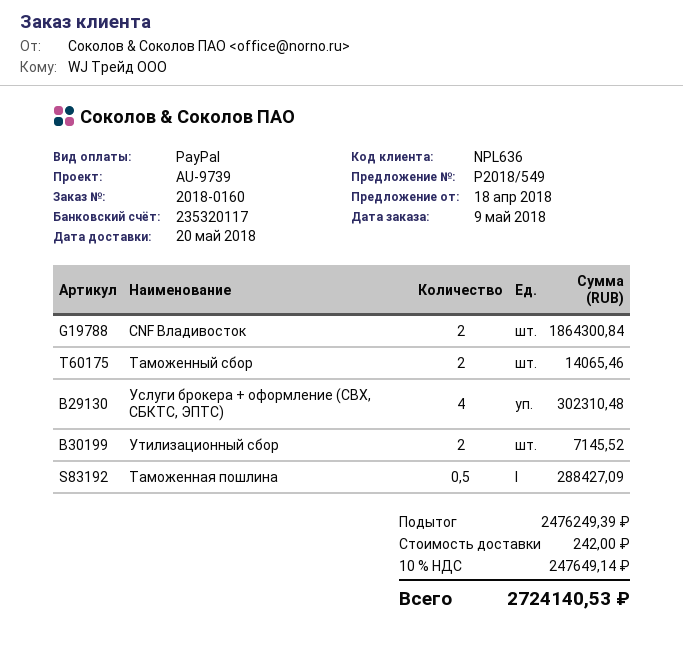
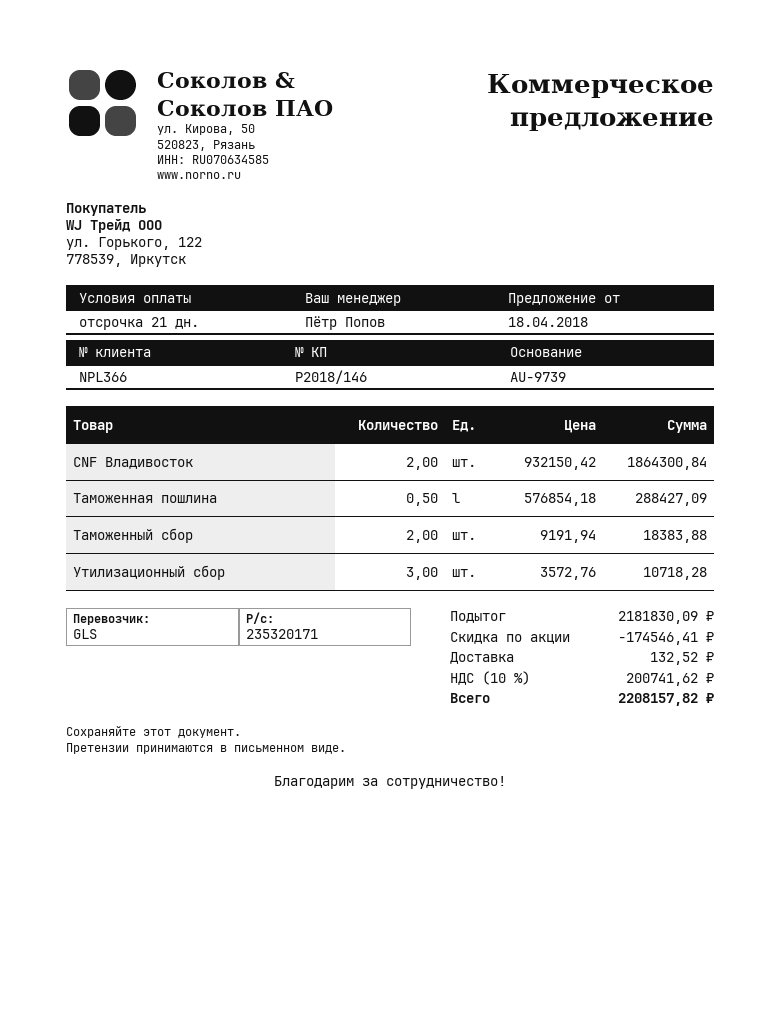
quote number: P2018/549 -> P2018/146
customer number: NPL636 -> NPL366
bank account: 235320117 -> 235320171
Таможенный сбор: 2 for 14065.46 -> 2 for 18383.88
Услуги брокера + оформление (СВХ, СБКТС, ЭПТС): 4 for 302310.48 -> none
Утилизационный сбор: 2 for 7145.52 -> 3 for 10718.28
subtotal: 2476249.39 -> 2181830.09
discount: none -> 174546.41
shipping: 242.00 -> 132.52
tax: 10% = 247649.14 -> 10% = 200741.62
total: 2724140.53 -> 2208157.82

